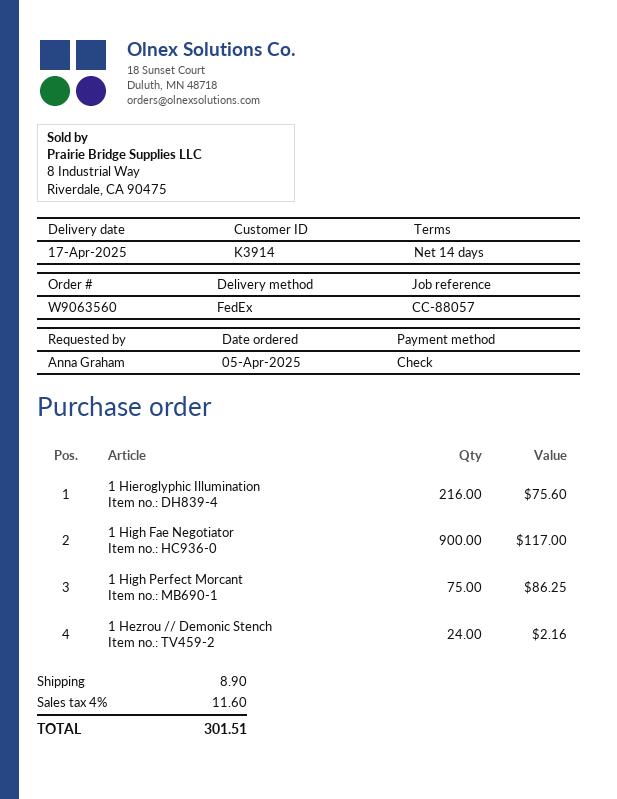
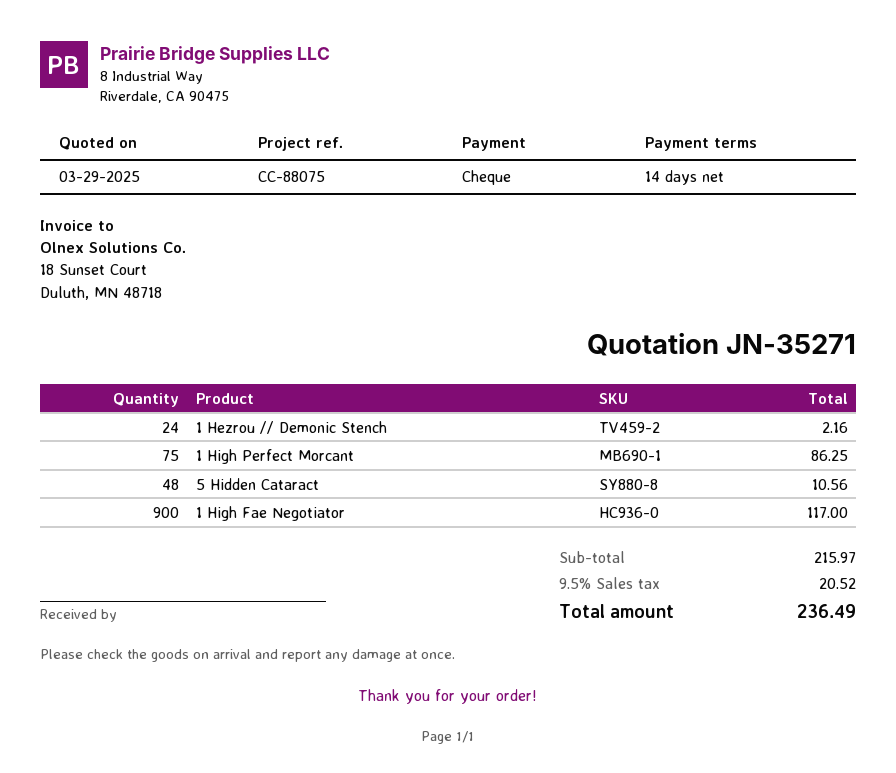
reference: CC-88057 -> CC-88075
1 Hieroglyphic Illumination: 216 for 75.60 -> none
5 Hidden Cataract: none -> 48 for 10.56
shipping: 8.90 -> none
tax: 4% = 11.60 -> 9.5% = 20.52
total: 301.51 -> 236.49

